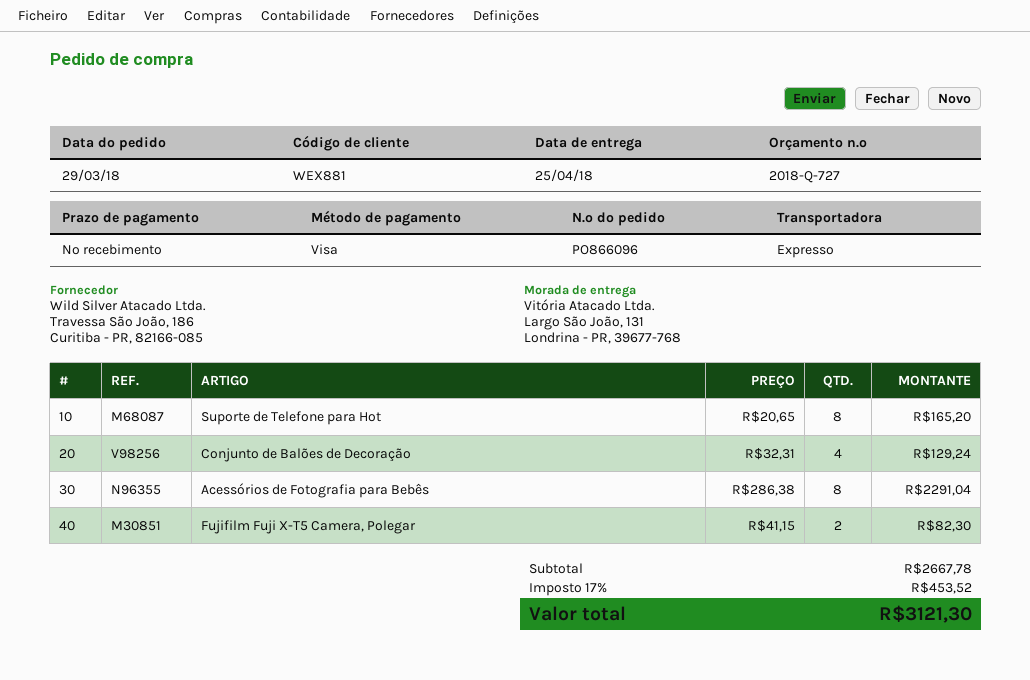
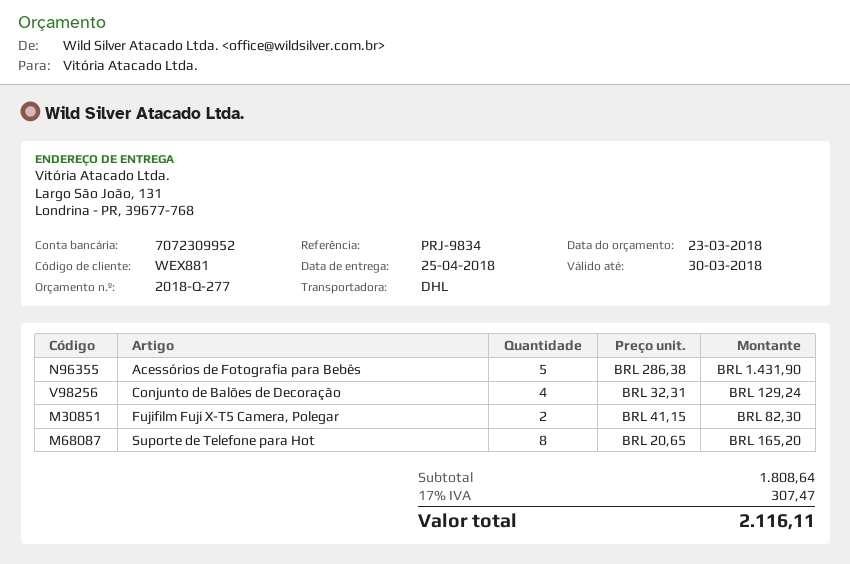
quote number: 2018-Q-727 -> 2018-Q-277
shipping method: express -> DHL
Acessórios de Fotografia para Bebês: 8 x 286.38 = 2291.04 -> 5 x 286.38 = 1431.90
subtotal: 2667.78 -> 1808.64
tax: 17% = 453.52 -> 17% = 307.47
total: 3121.30 -> 2116.11

